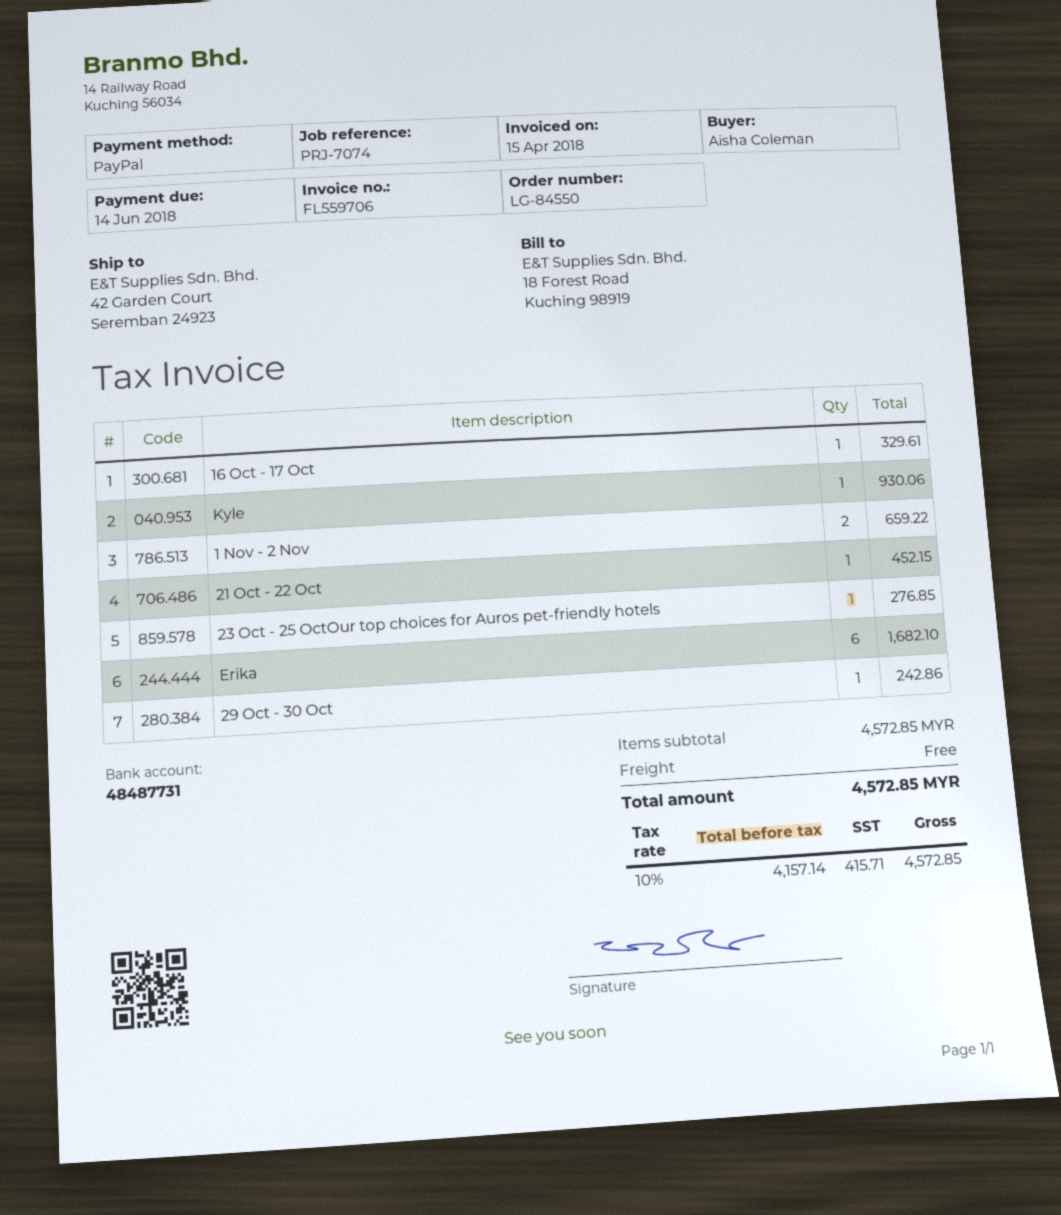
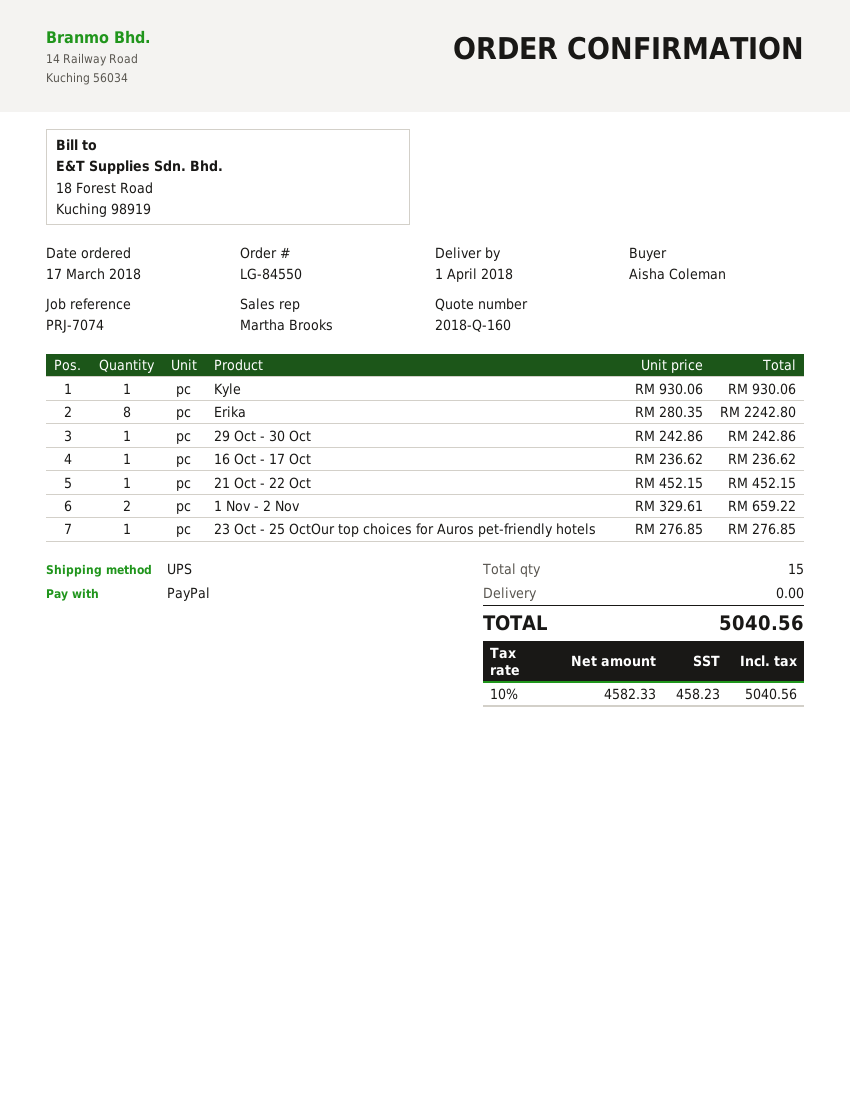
16 Oct - 17 Oct: 1 for 329.61 -> 1 for 236.62
Erika: 6 for 1682.10 -> 8 for 2242.80
net: 4157.14 -> 4582.33
tax: 10% = 415.71 -> 10% = 458.23
total: 4572.85 -> 5040.56

